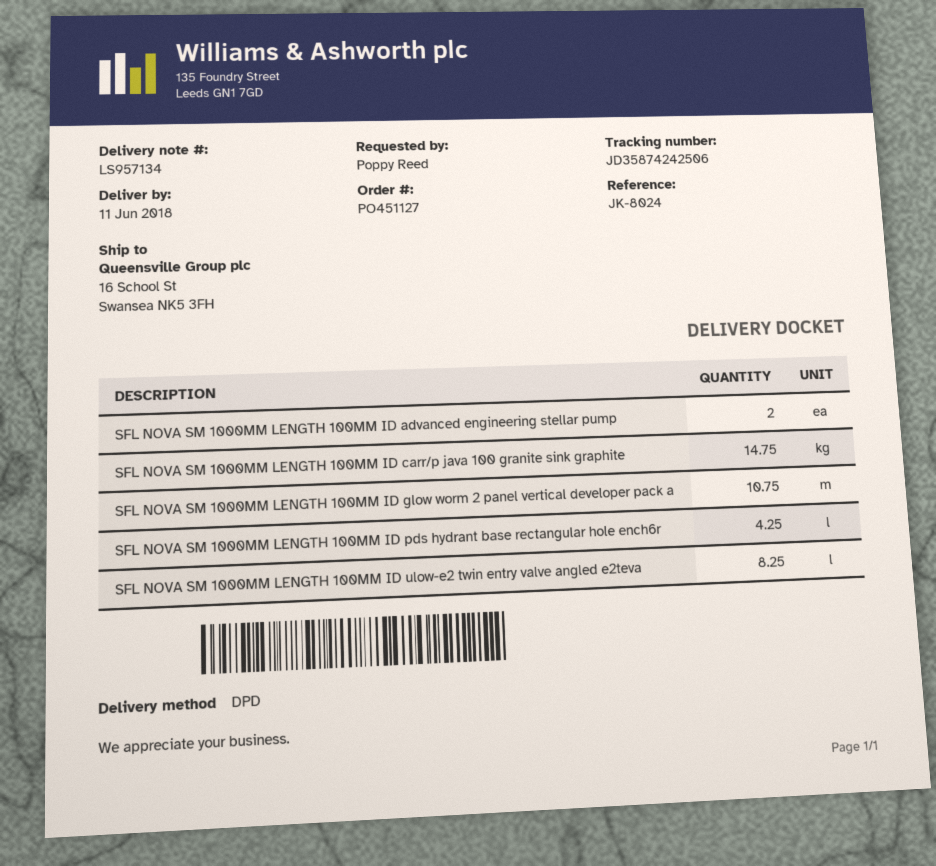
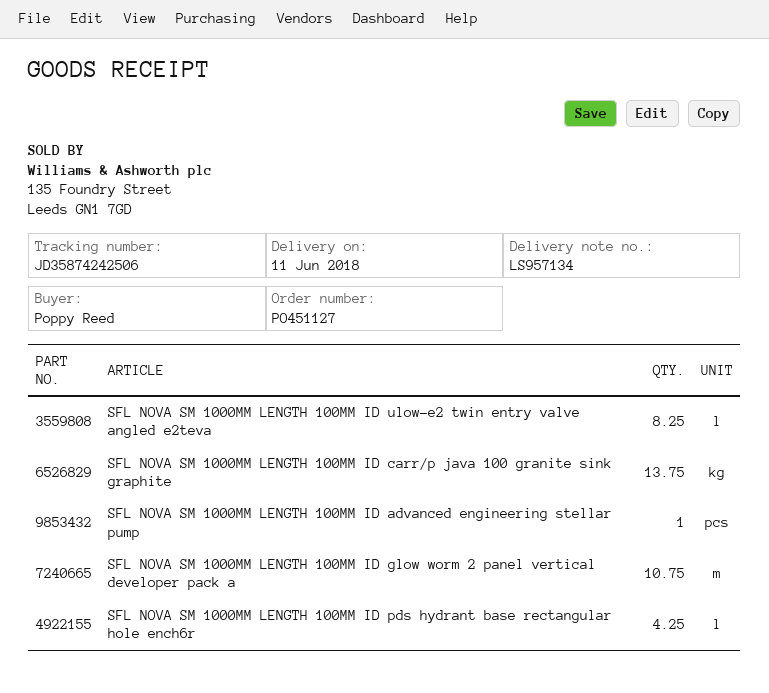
SFL NOVA SM 1000MM LENGTH 100MM ID advanced engineering stellar pump: 2 -> 1
SFL NOVA SM 1000MM LENGTH 100MM ID carr/p java 100 granite sink graphite: 14.75 -> 13.75

